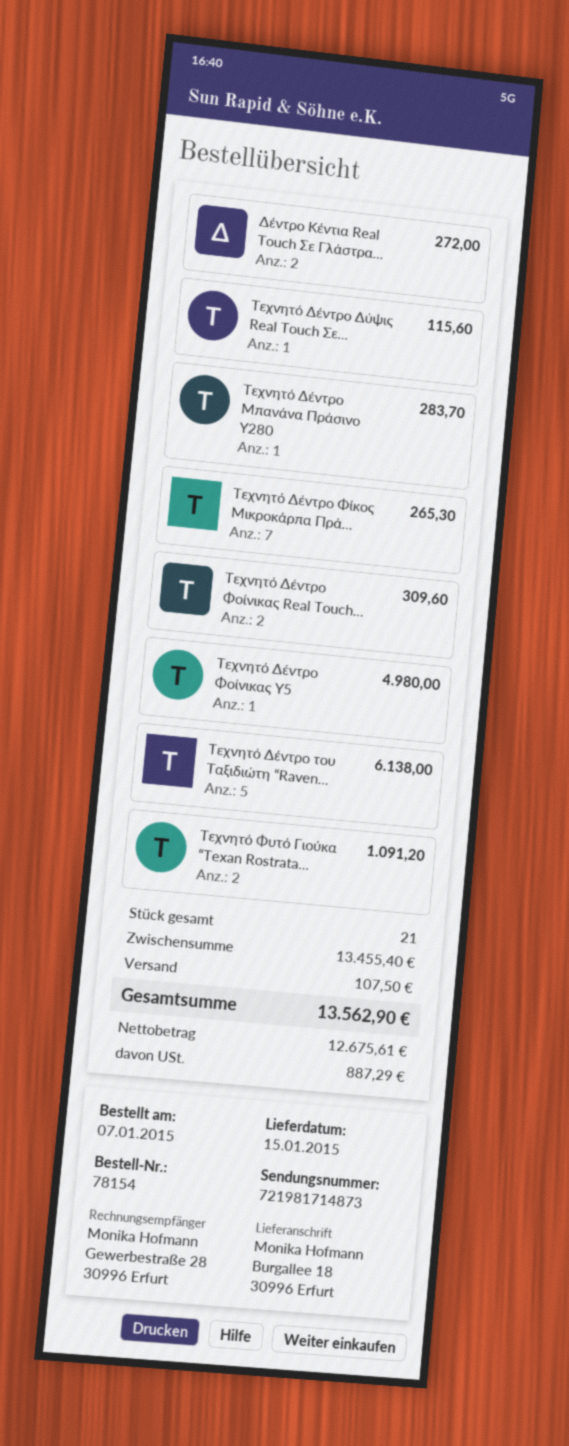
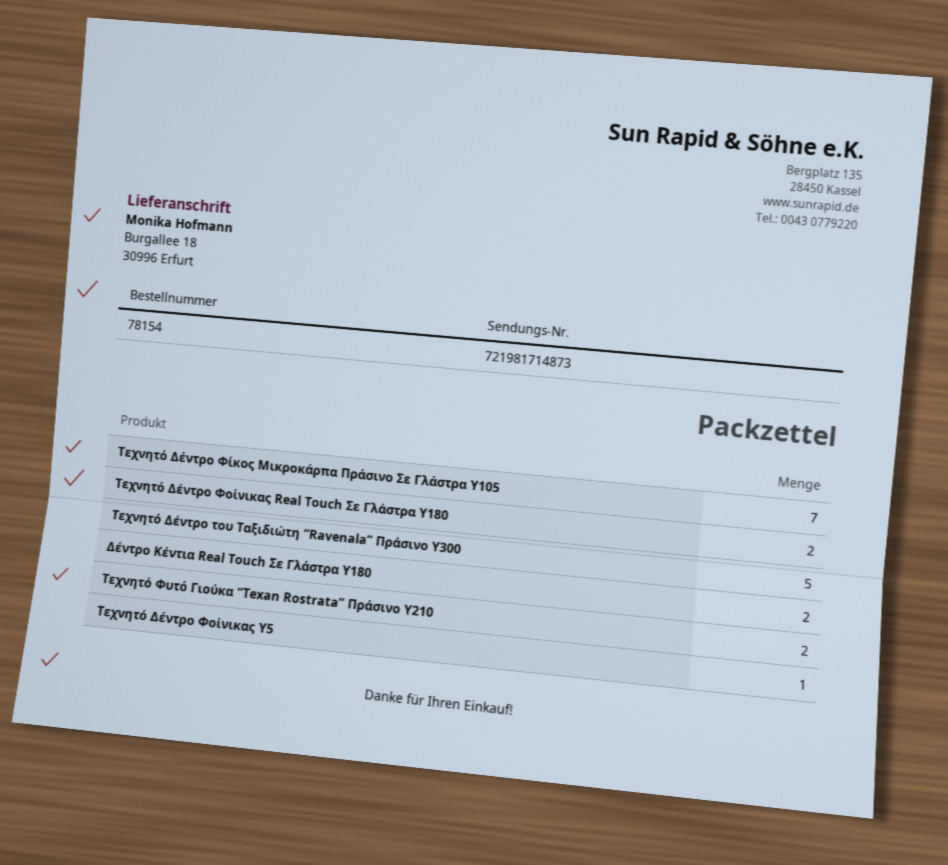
Τεχνητό Δέντρο Δύψις Real Touch Σε...: 1 -> none
Τεχνητό Δέντρο Μπανάνα Πράσινο Υ280: 1 -> none

